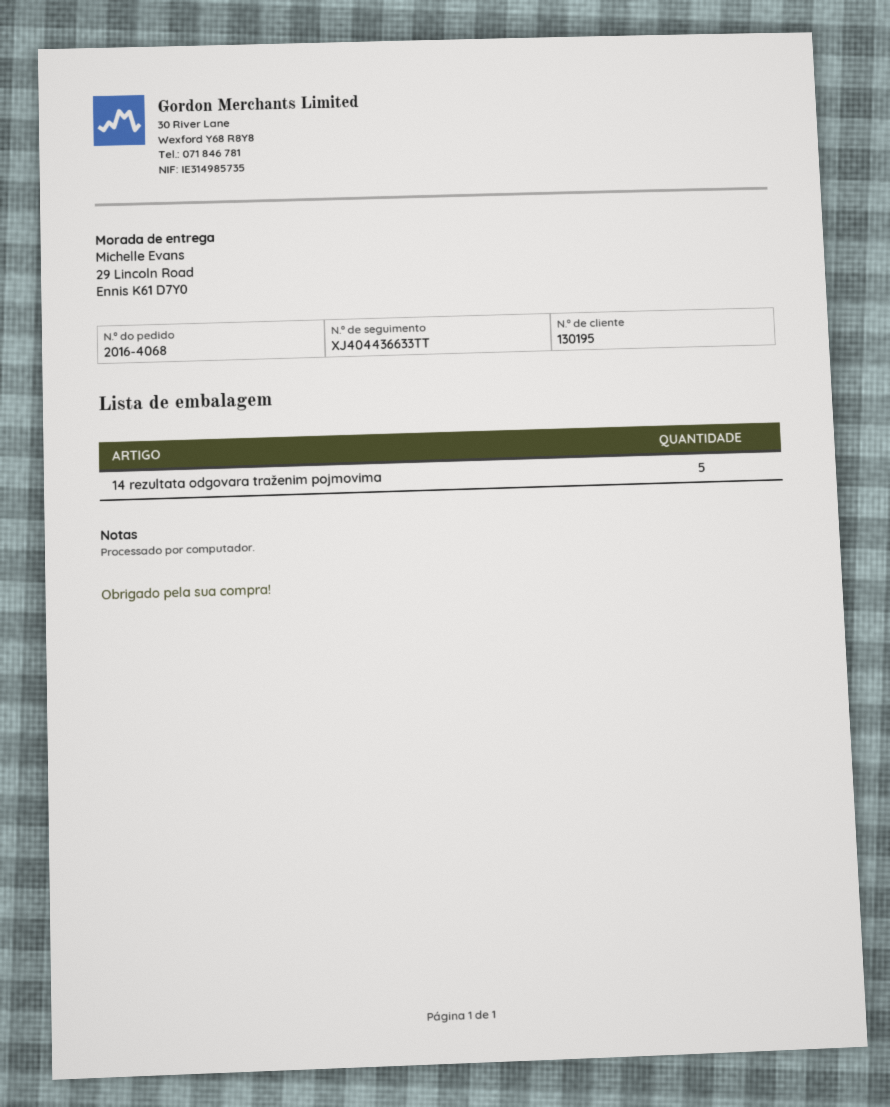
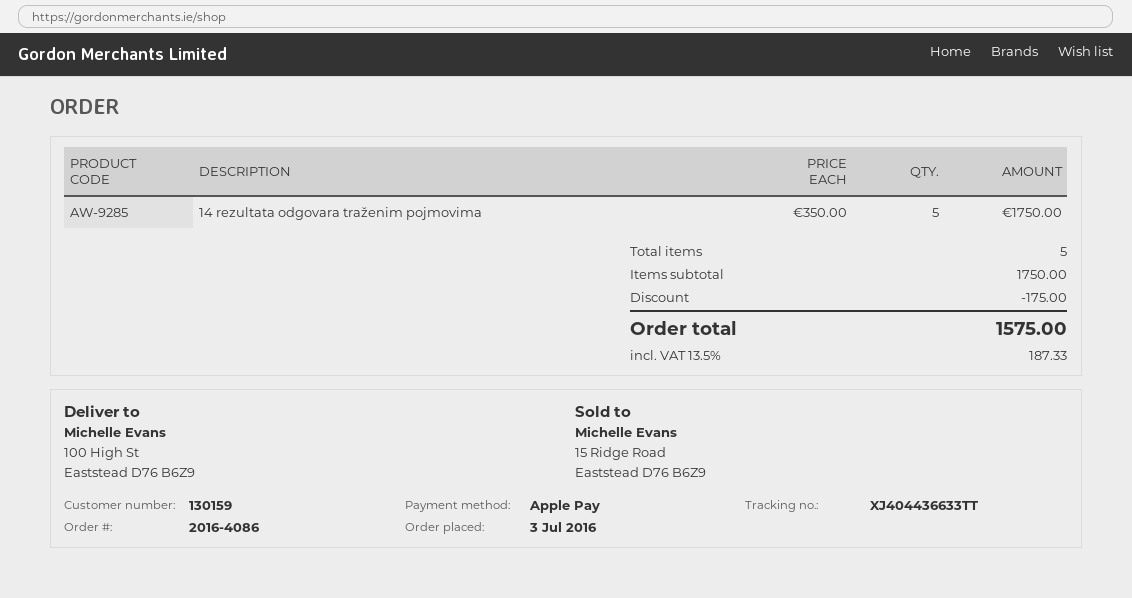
order number: 2016-4068 -> 2016-4086
customer number: 130195 -> 130159
ship to: 29 Lincoln Road, Ennis K61 D7Y0 -> 100 High St, Eaststead D76 B6Z9

